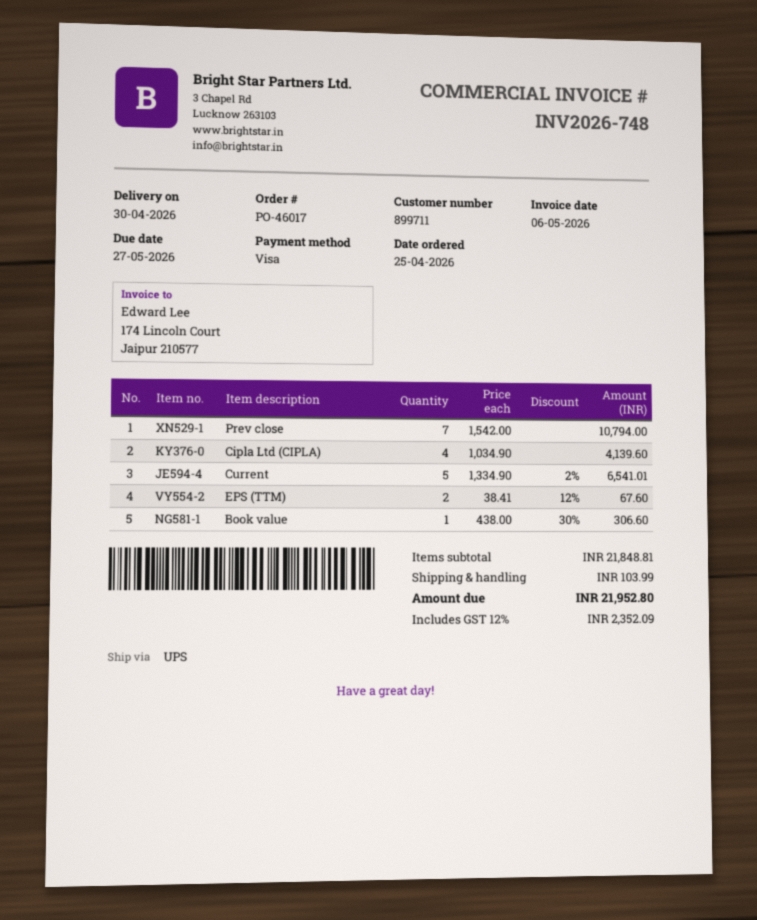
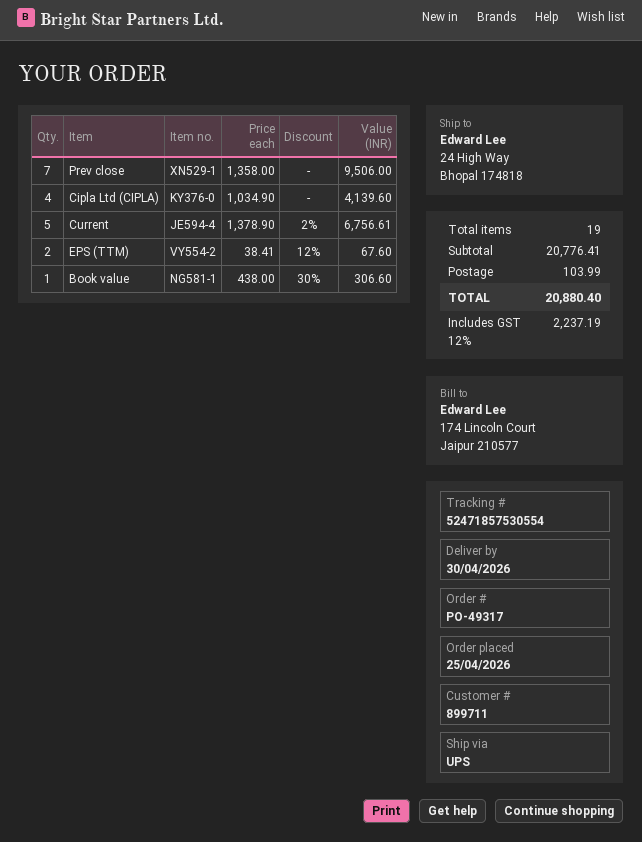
order number: PO-46017 -> PO-49317
Prev close: 7 x 1542.00 = 10794.00 -> 7 x 1358.00 = 9506.00
Current: 5 x 1334.90 - 2% = 6541.01 -> 5 x 1378.90 - 2% = 6756.61
subtotal: 21848.81 -> 20776.41
tax: 12% = 2352.09 -> 12% = 2237.19
total: 21952.80 -> 20880.40

